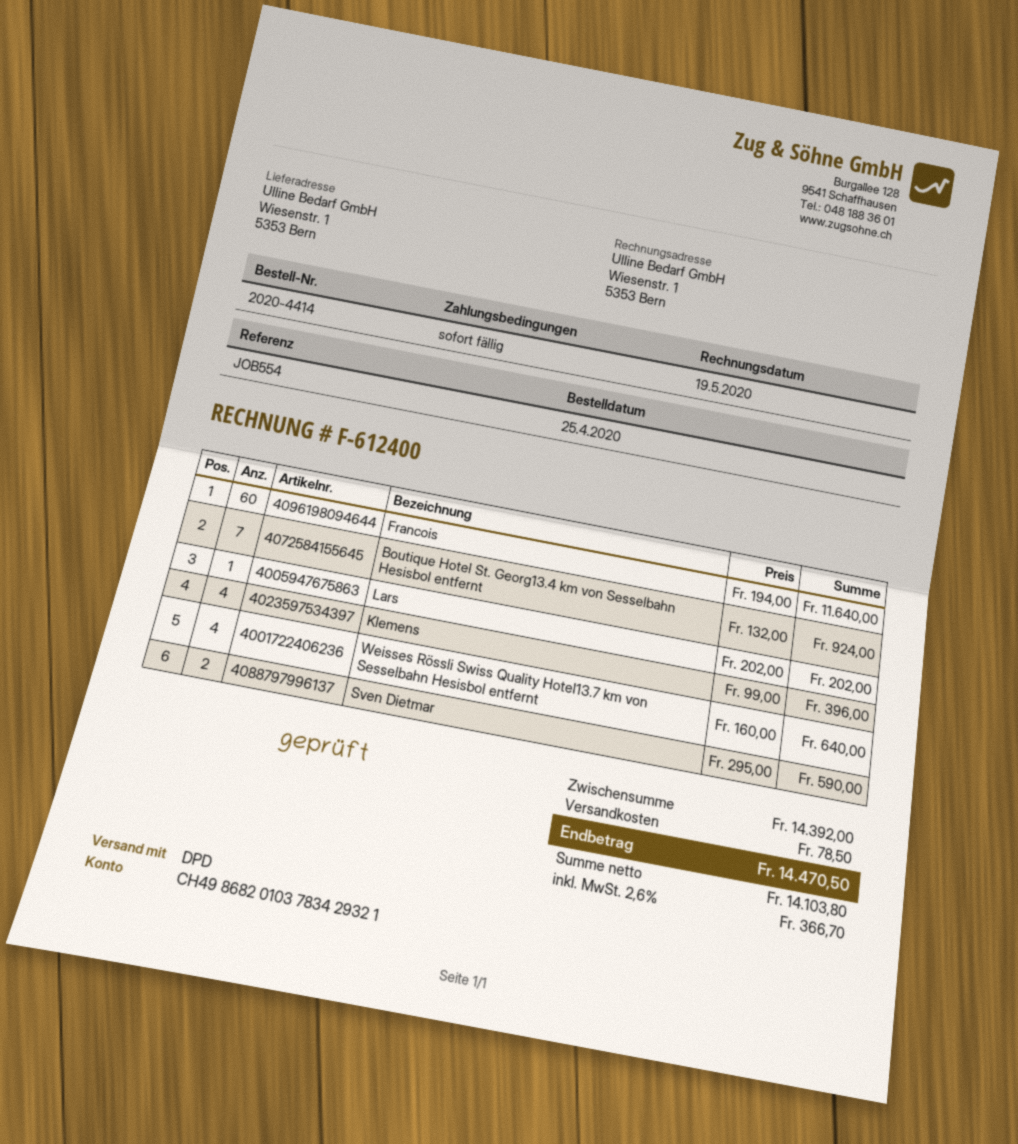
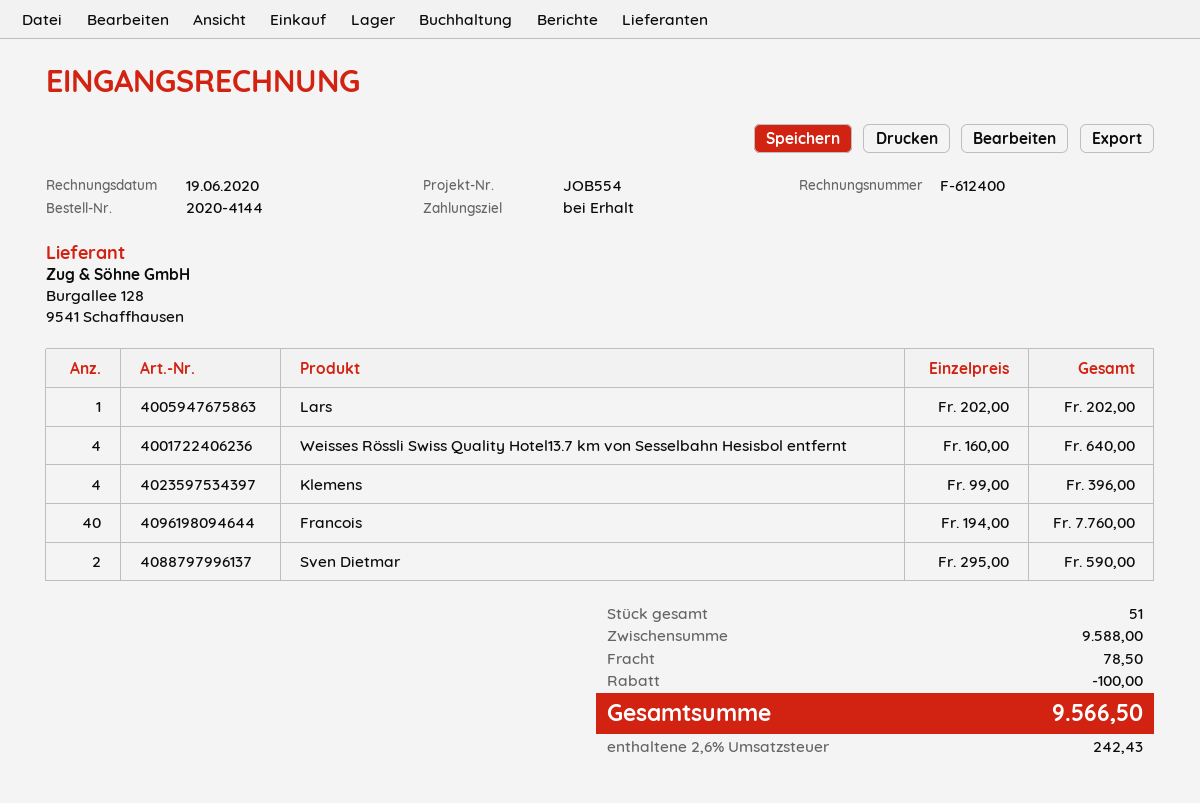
order number: 2020-4414 -> 2020-4144
invoice date: 2020-05-19 -> 2020-06-19
Francois: 60 x 194.00 = 11640.00 -> 40 x 194.00 = 7760.00
Boutique Hotel St. Georg13.4 km von Sesselbahn Hesisbol entfernt: 7 x 132.00 = 924.00 -> none
subtotal: 14392.00 -> 9588.00
discount: none -> 100.00
tax: 2.6% = 366.70 -> 2.6% = 242.43
total: 14470.50 -> 9566.50

